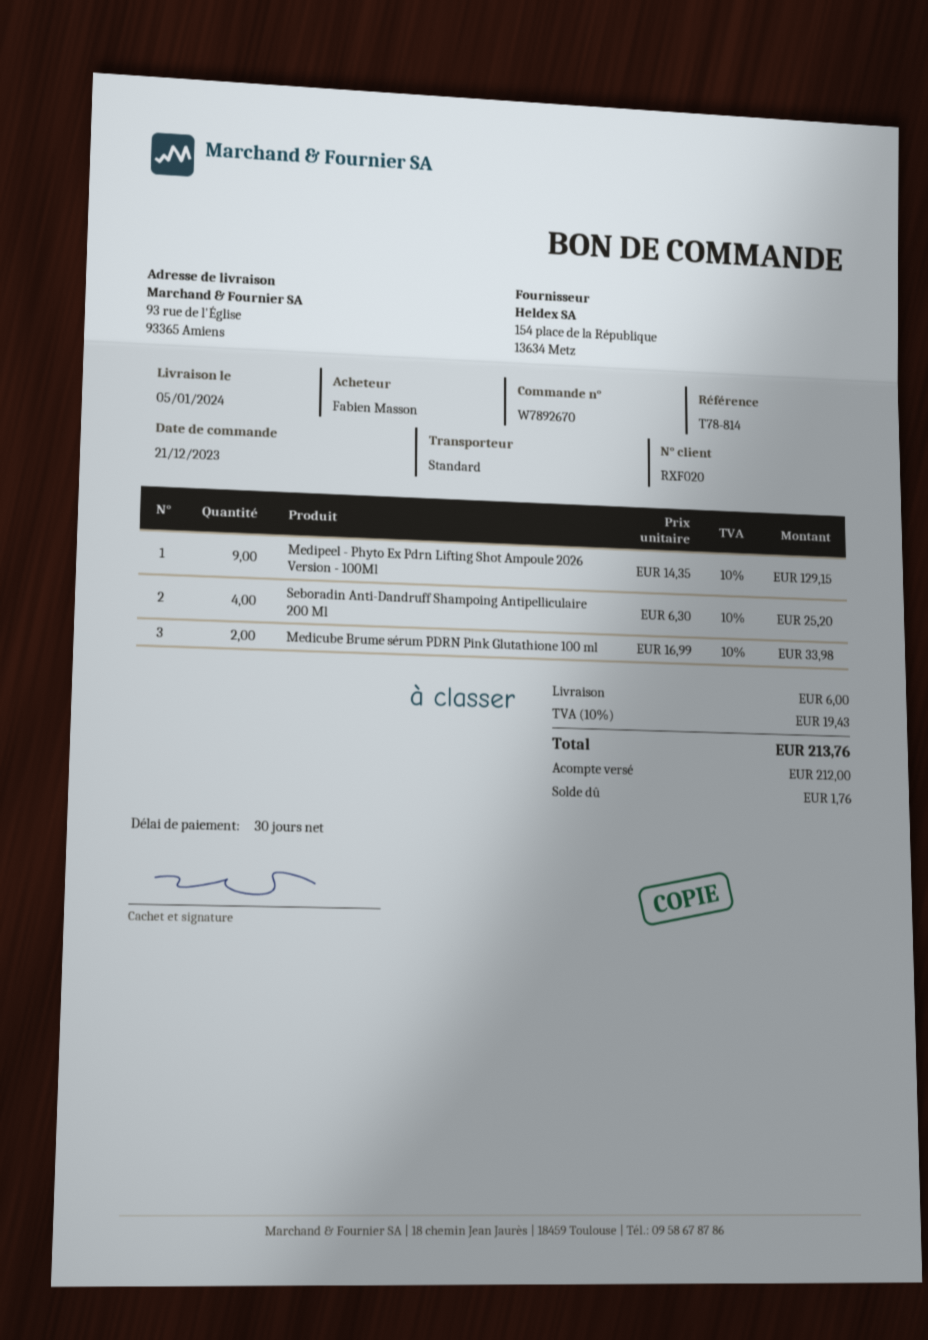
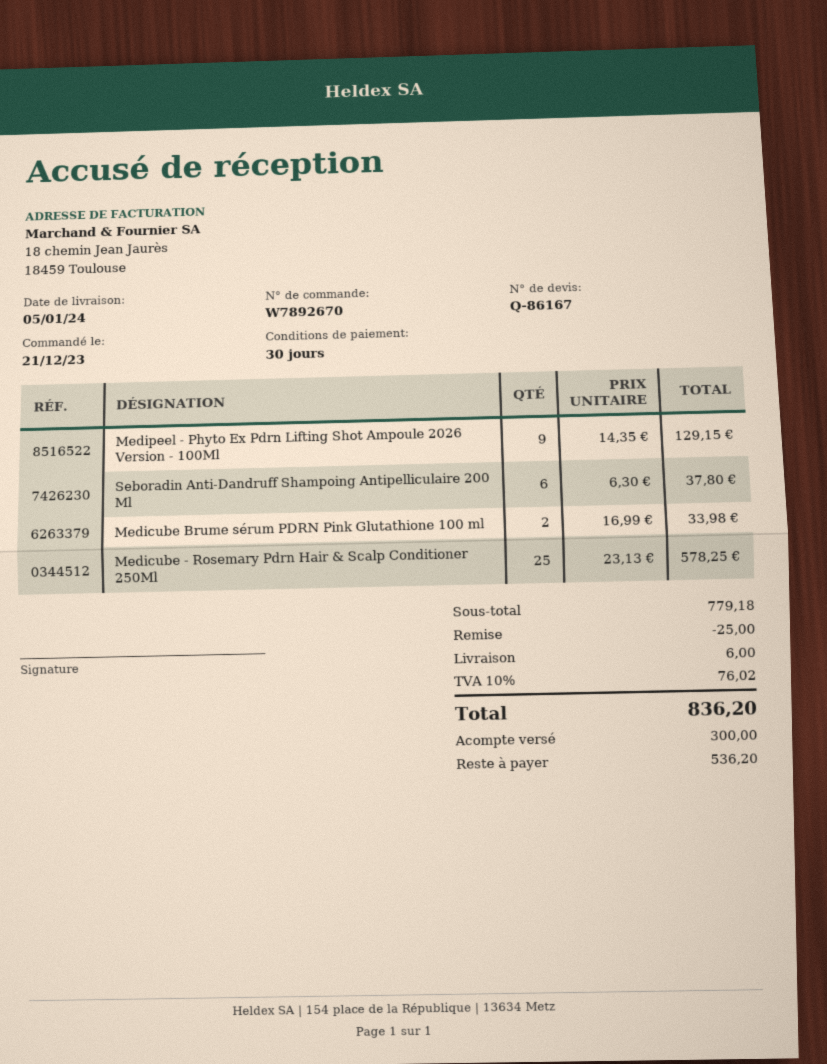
Seboradin Anti-Dandruff Shampoing Antipelliculaire 200 Ml: 4 x 6.30 = 25.20 -> 6 x 6.30 = 37.80
Medicube - Rosemary Pdrn Hair & Scalp Conditioner 250Ml: none -> 25 x 23.13 = 578.25
discount: none -> 25.00
tax: 10% = 19.43 -> 10% = 76.02
total: 213.76 -> 836.20
deposit: 212.00 -> 300.00
balance: 1.76 -> 536.20

